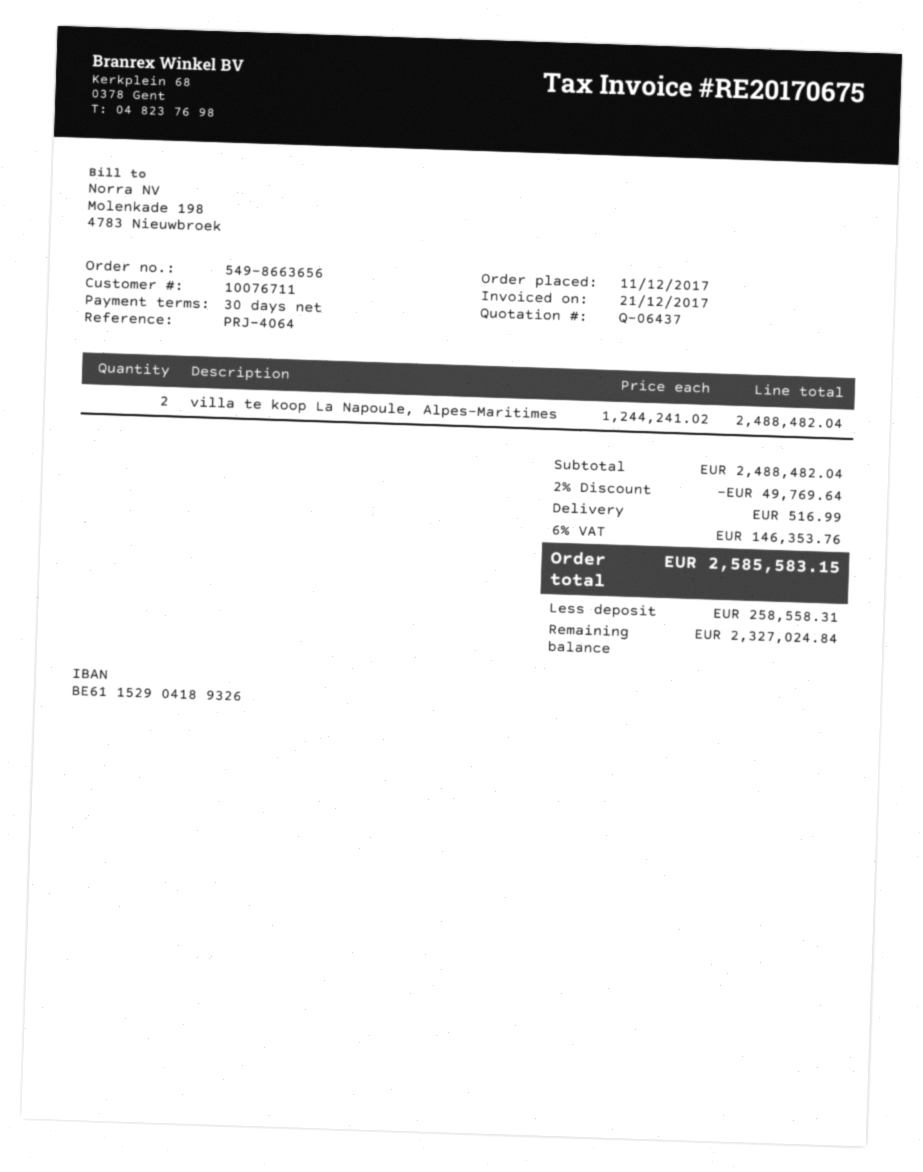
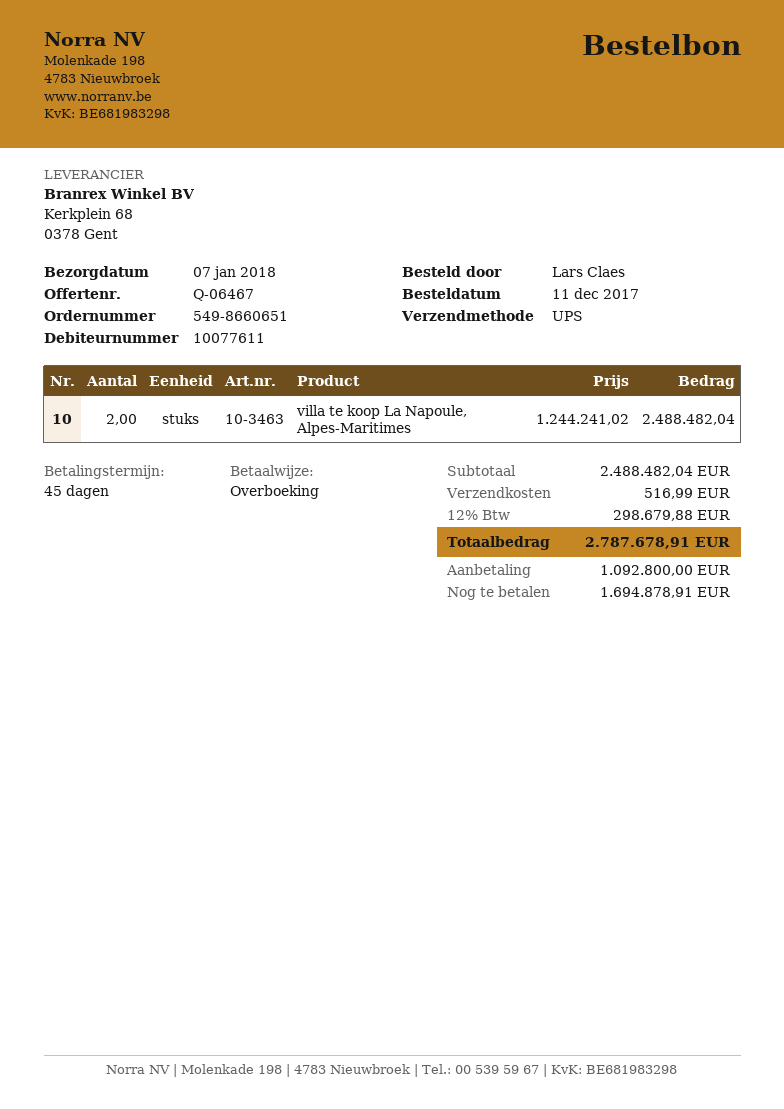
quote number: Q-06437 -> Q-06467
order number: 549-8663656 -> 549-8660651
payment terms: 30 days -> 45 days
customer number: 10076711 -> 10077611
discount: 2% = 49769.64 -> none
tax: 6% = 146353.76 -> 12% = 298679.88
total: 2585583.15 -> 2787678.91
deposit: 258558.31 -> 1092800.00
balance: 2327024.84 -> 1694878.91

